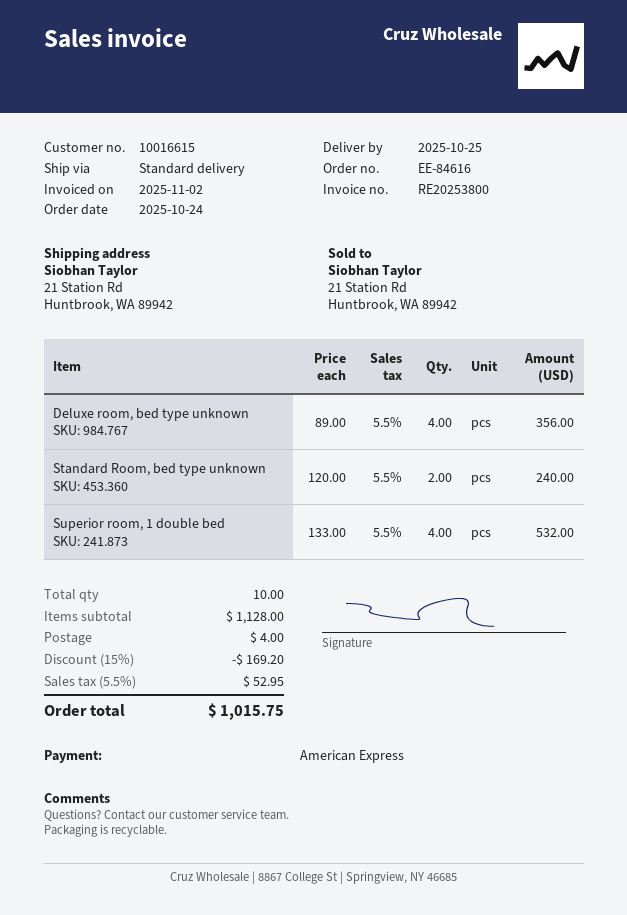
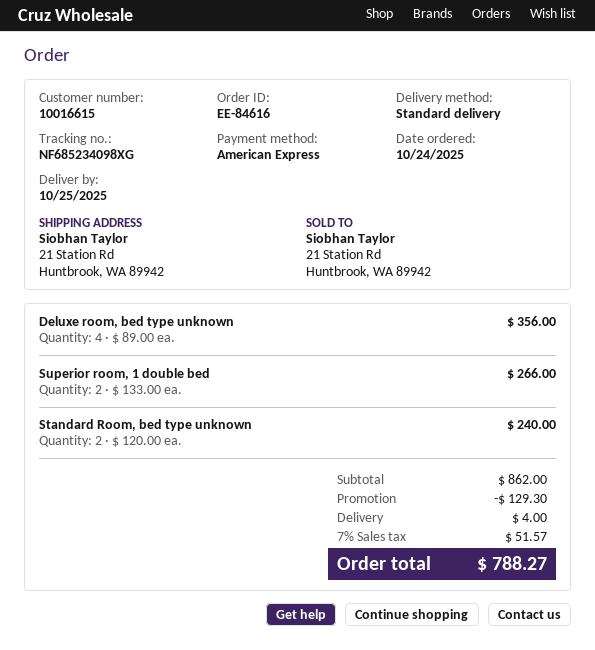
Superior room, 1 double bed: 4 x 133.00 = 532.00 -> 2 x 133.00 = 266.00
subtotal: 1128.00 -> 862.00
discount: 169.20 -> 129.30
tax: 5.5% = 52.95 -> 7% = 51.57
total: 1015.75 -> 788.27

